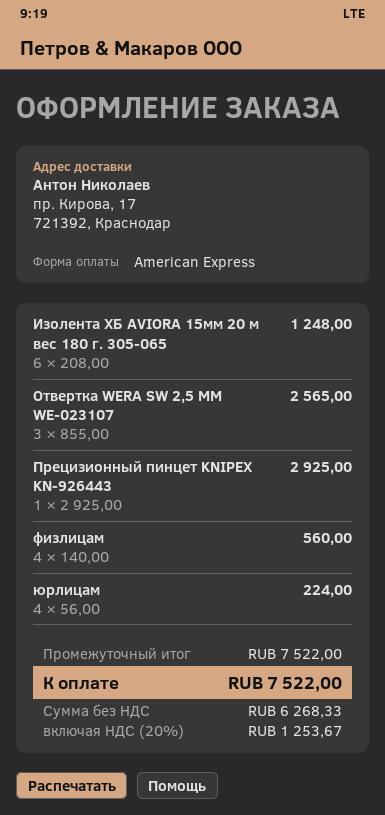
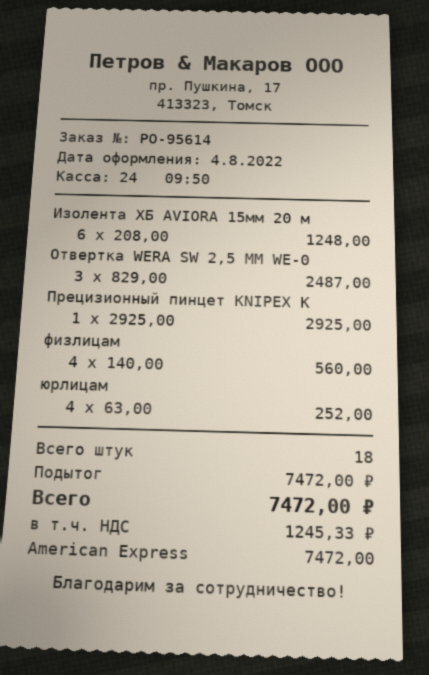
Отвертка WERA SW 2,5 MM WE-023107: 3 x 855.00 = 2565.00 -> 3 x 829.00 = 2487.00
юрлицам: 4 x 56.00 = 224.00 -> 4 x 63.00 = 252.00
subtotal: 7522.00 -> 7472.00
tax: 1253.67 -> 1245.33
total: 7522.00 -> 7472.00

